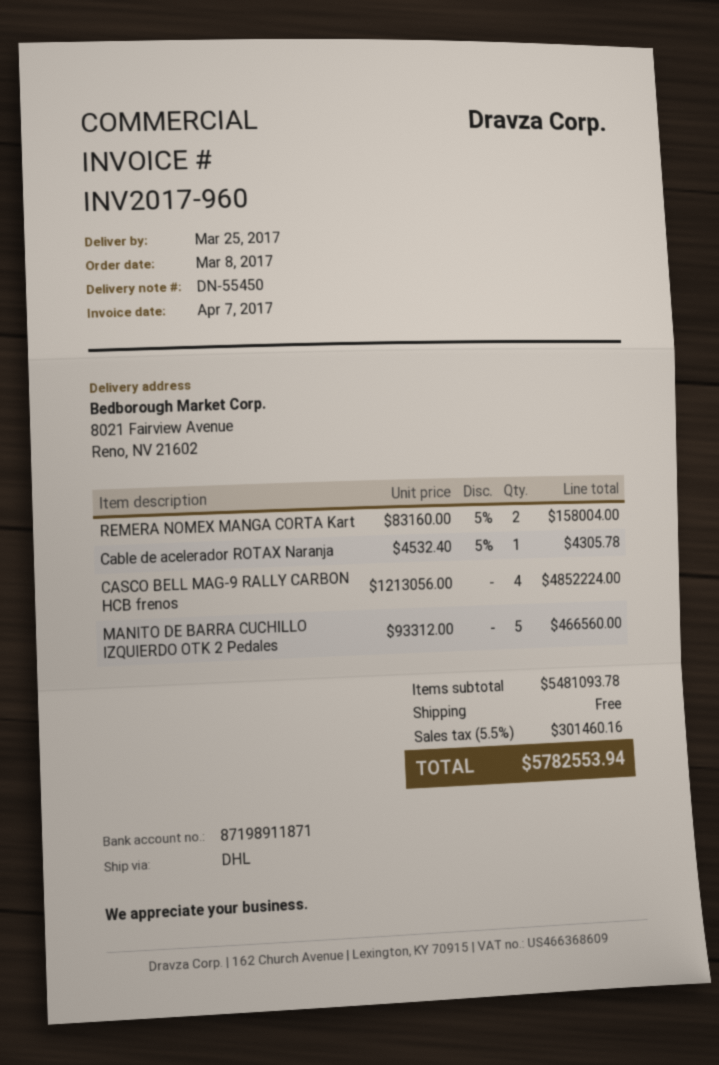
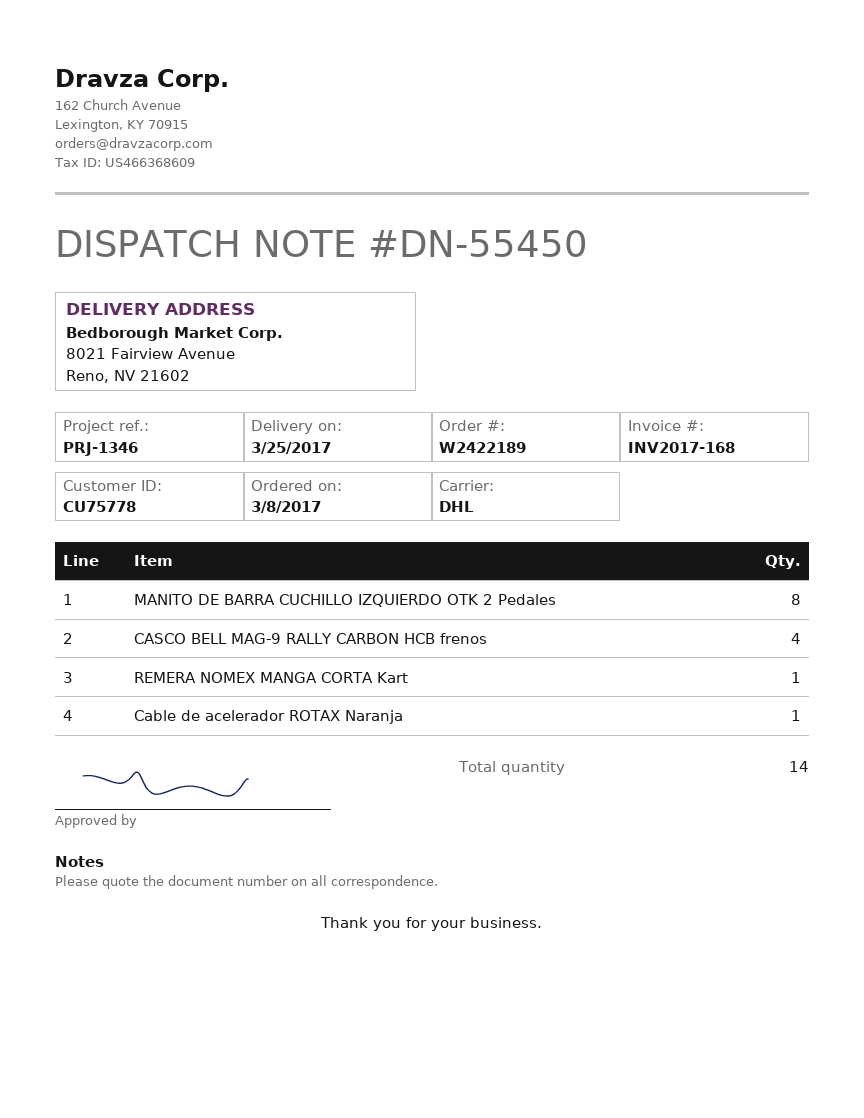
invoice number: INV2017-960 -> INV2017-168
REMERA NOMEX MANGA CORTA Kart: 2 -> 1
MANITO DE BARRA CUCHILLO IZQUIERDO OTK 2 Pedales: 5 -> 8

